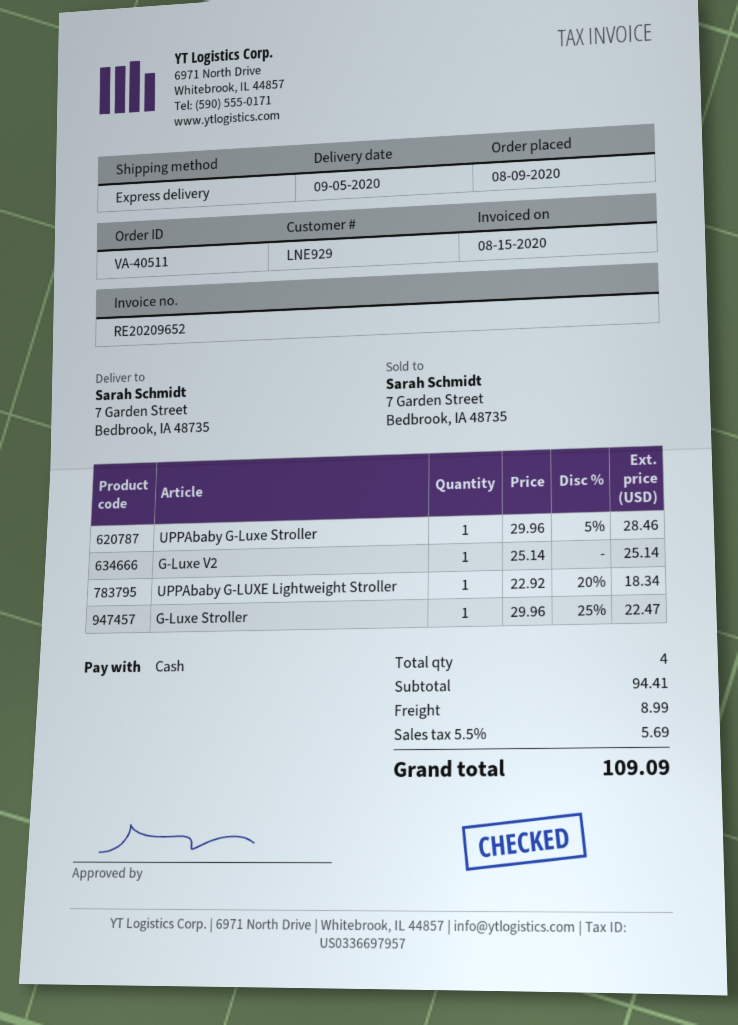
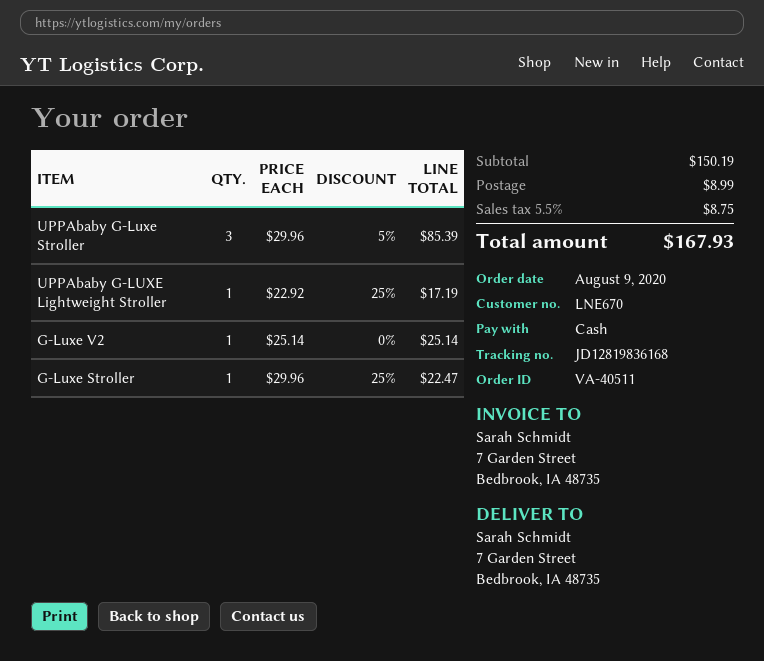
customer number: LNE929 -> LNE670
UPPAbaby G-Luxe Stroller: 1 x 29.96 - 5% = 28.46 -> 3 x 29.96 - 5% = 85.39
UPPAbaby G-LUXE Lightweight Stroller: 1 x 22.92 - 20% = 18.34 -> 1 x 22.92 - 25% = 17.19
subtotal: 94.41 -> 150.19
tax: 5.5% = 5.69 -> 5.5% = 8.75
total: 109.09 -> 167.93

